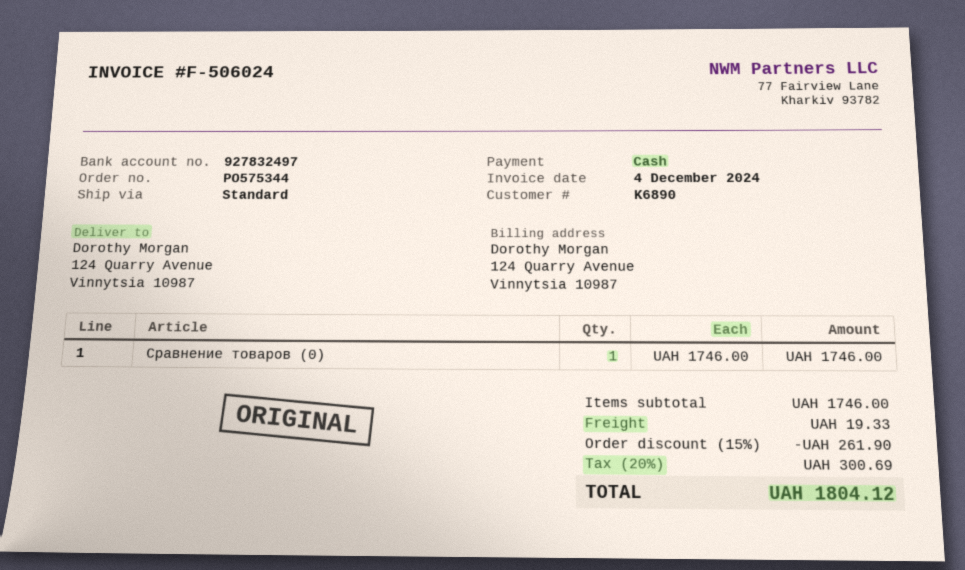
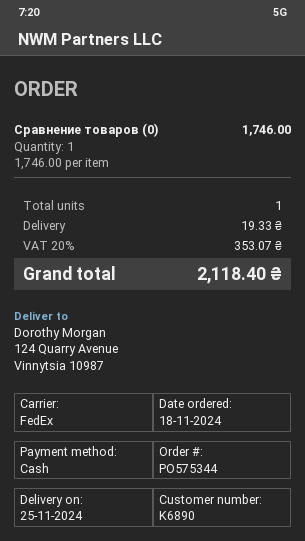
shipping method: standard -> FedEx
discount: 15% = 261.90 -> none
tax: 20% = 300.69 -> 20% = 353.07
total: 1804.12 -> 2118.40

